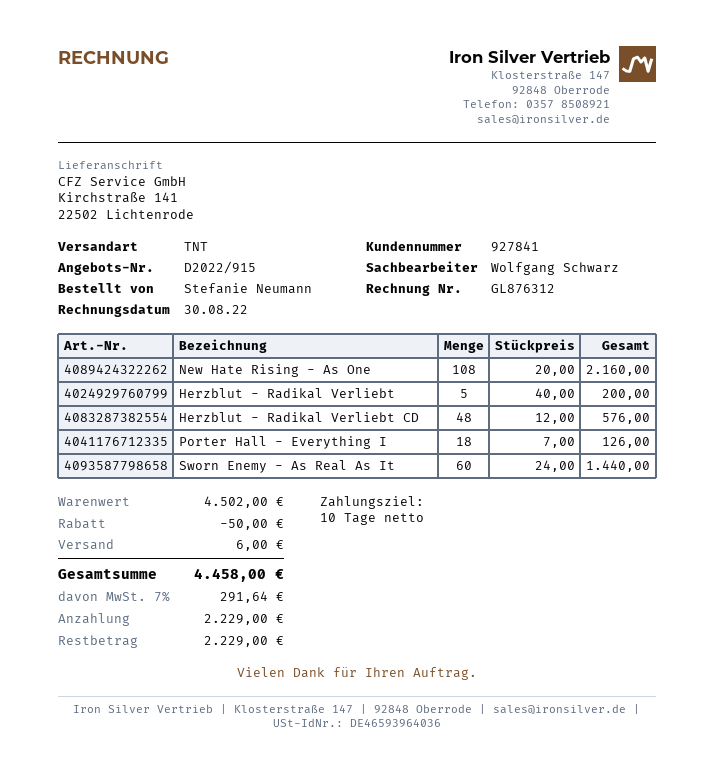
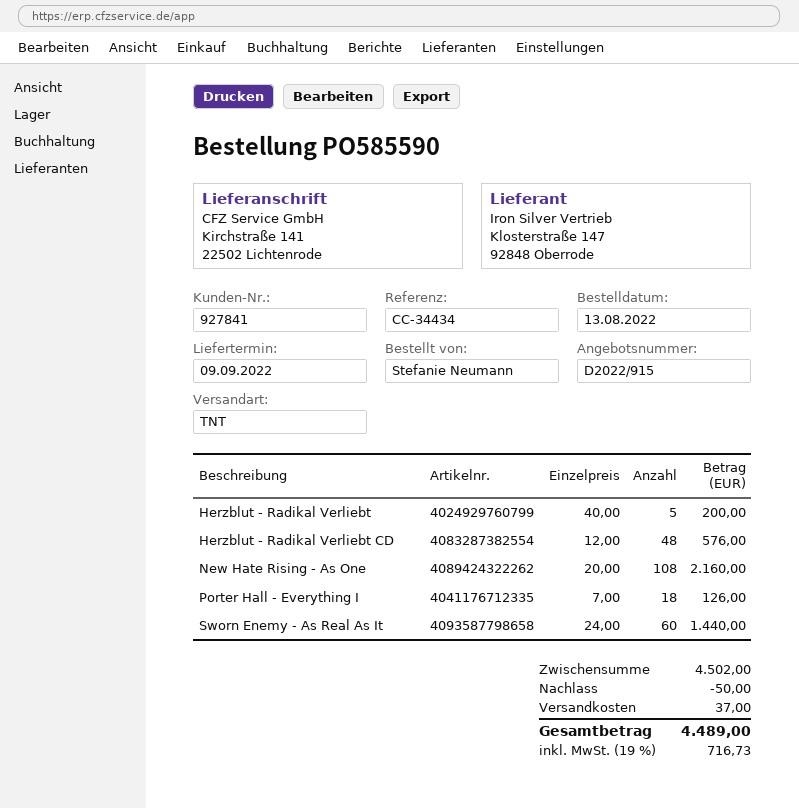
shipping: 6.00 -> 37.00
tax: 7% = 291.64 -> 19% = 716.73
total: 4458.00 -> 4489.00

